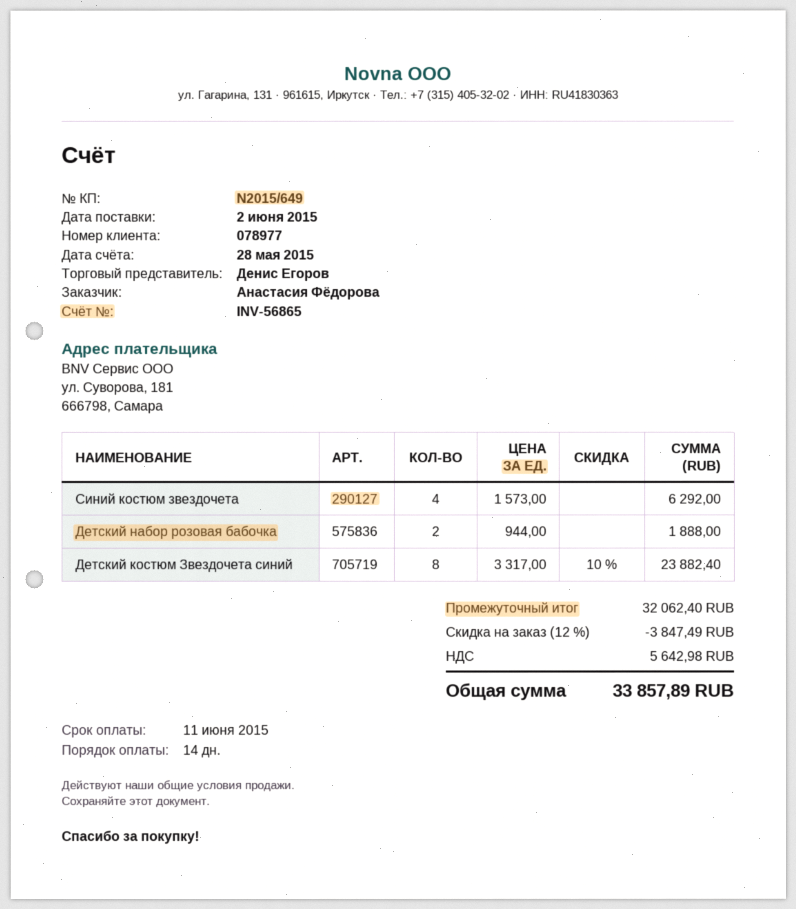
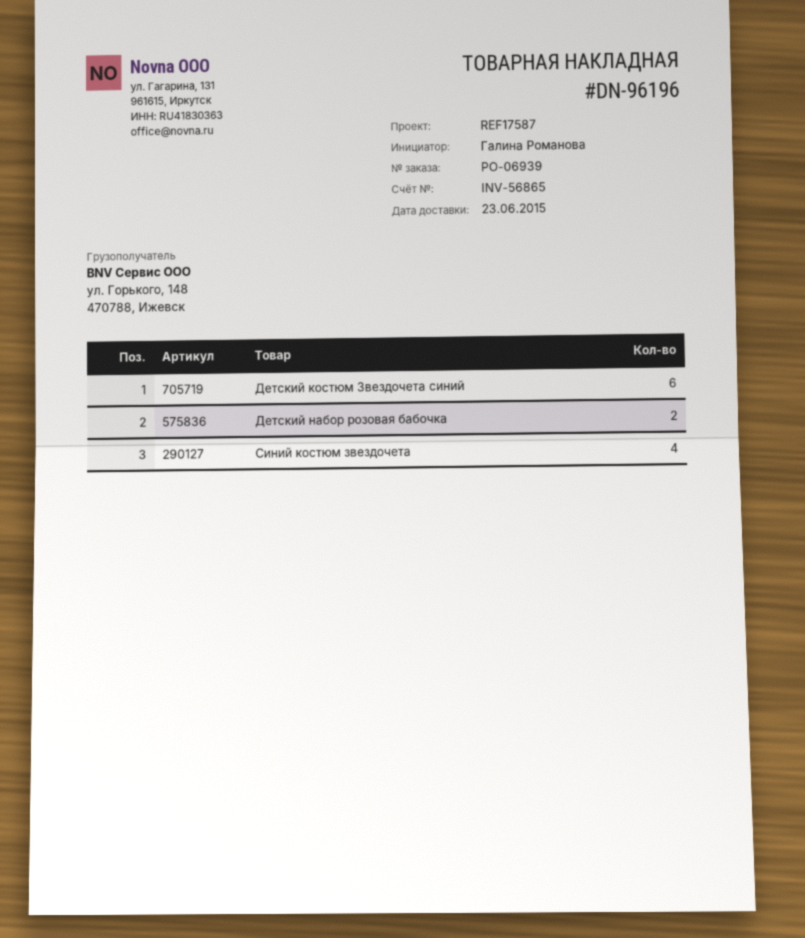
delivery date: 2015-06-02 -> 2015-06-23
ordered by: Анастасия Фёдорова -> Галина Романова
Детский костюм Звездочета синий: 8 -> 6

